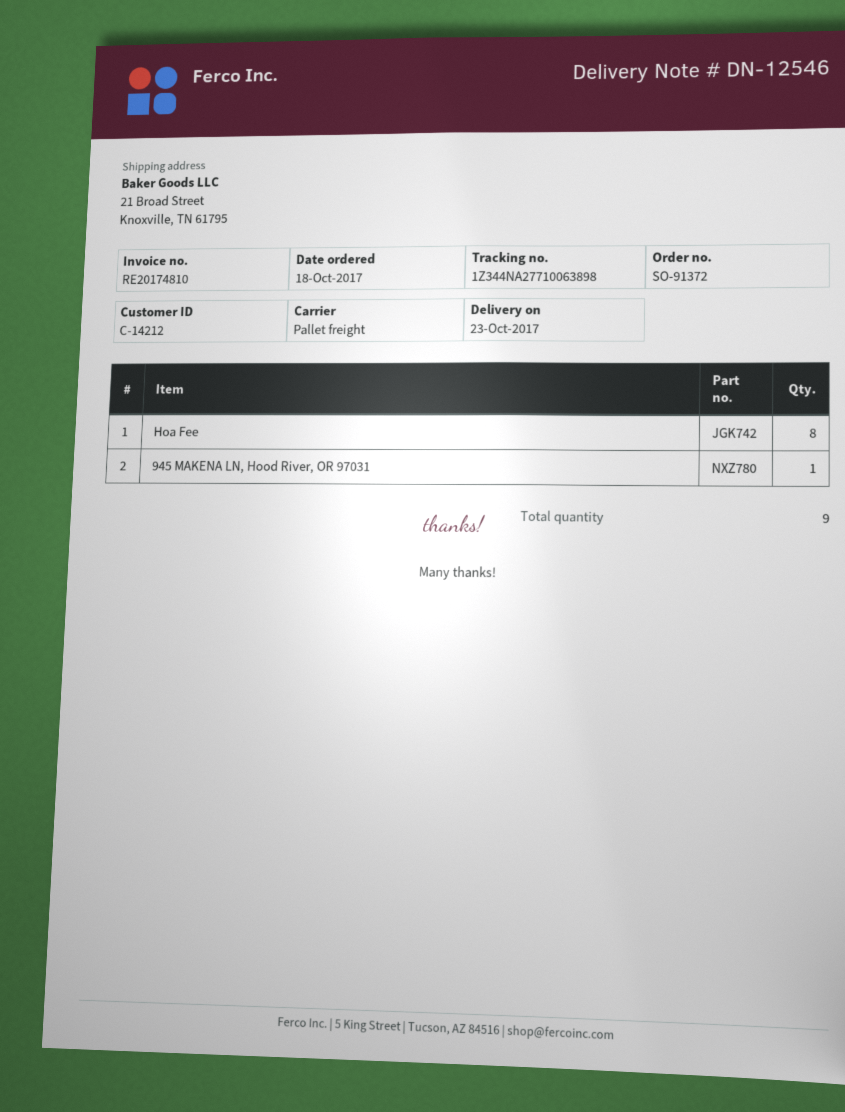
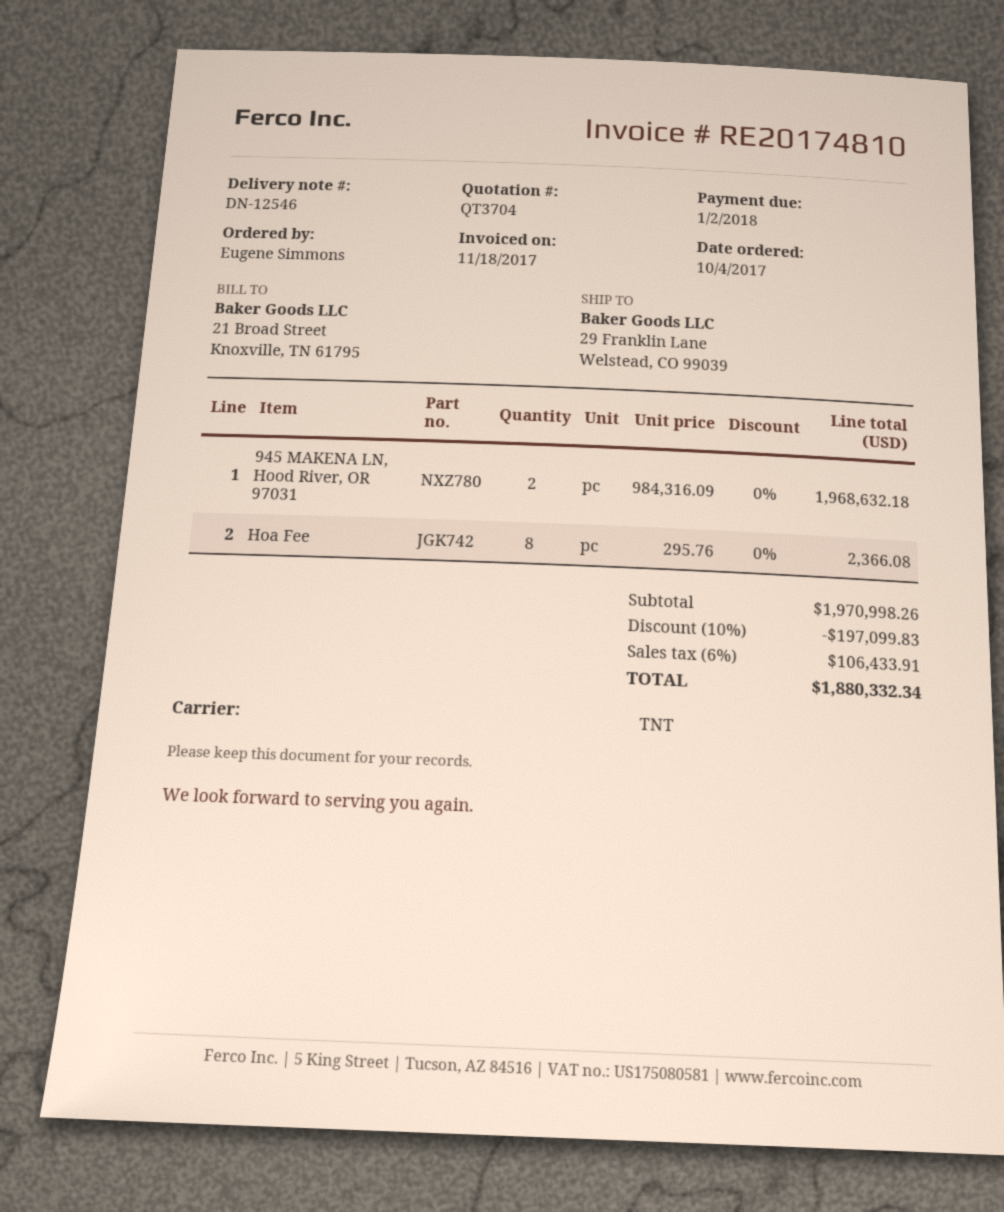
order date: 2017-10-18 -> 2017-10-04
shipping method: pallet freight -> TNT
ship to: 21 Broad Street, Knoxville, TN 61795 -> 29 Franklin Lane, Welstead, CO 99039
945 MAKENA LN, Hood River, OR 97031: 1 -> 2

